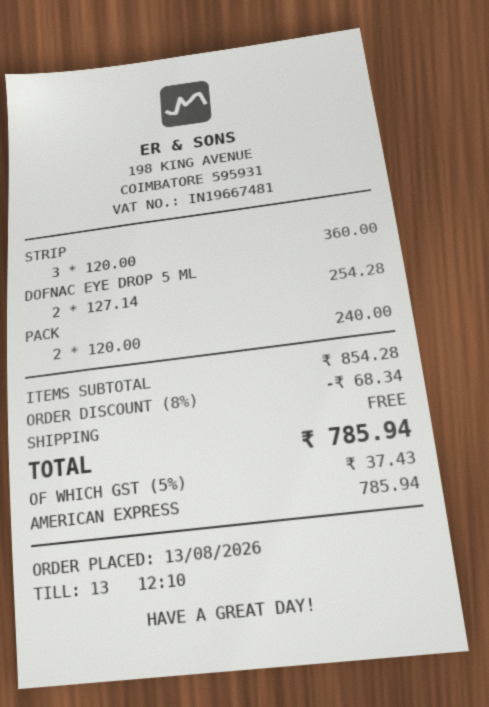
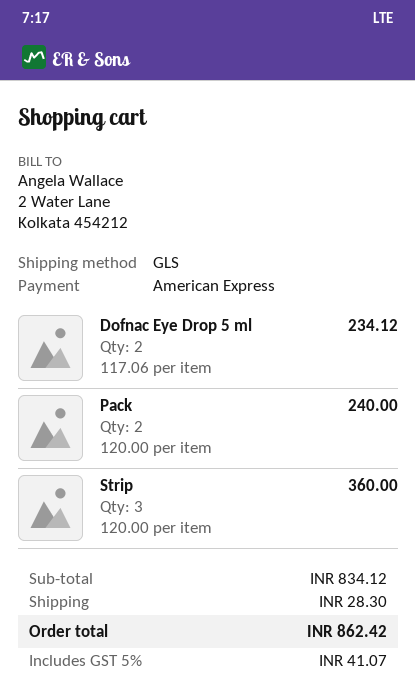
DOFNAC EYE DROP 5 ML: 2 x 127.14 = 254.28 -> 2 x 117.06 = 234.12
subtotal: 854.28 -> 834.12
discount: 8% = 68.34 -> none
shipping: 0.00 -> 28.30
tax: 5% = 37.43 -> 5% = 41.07
total: 785.94 -> 862.42

